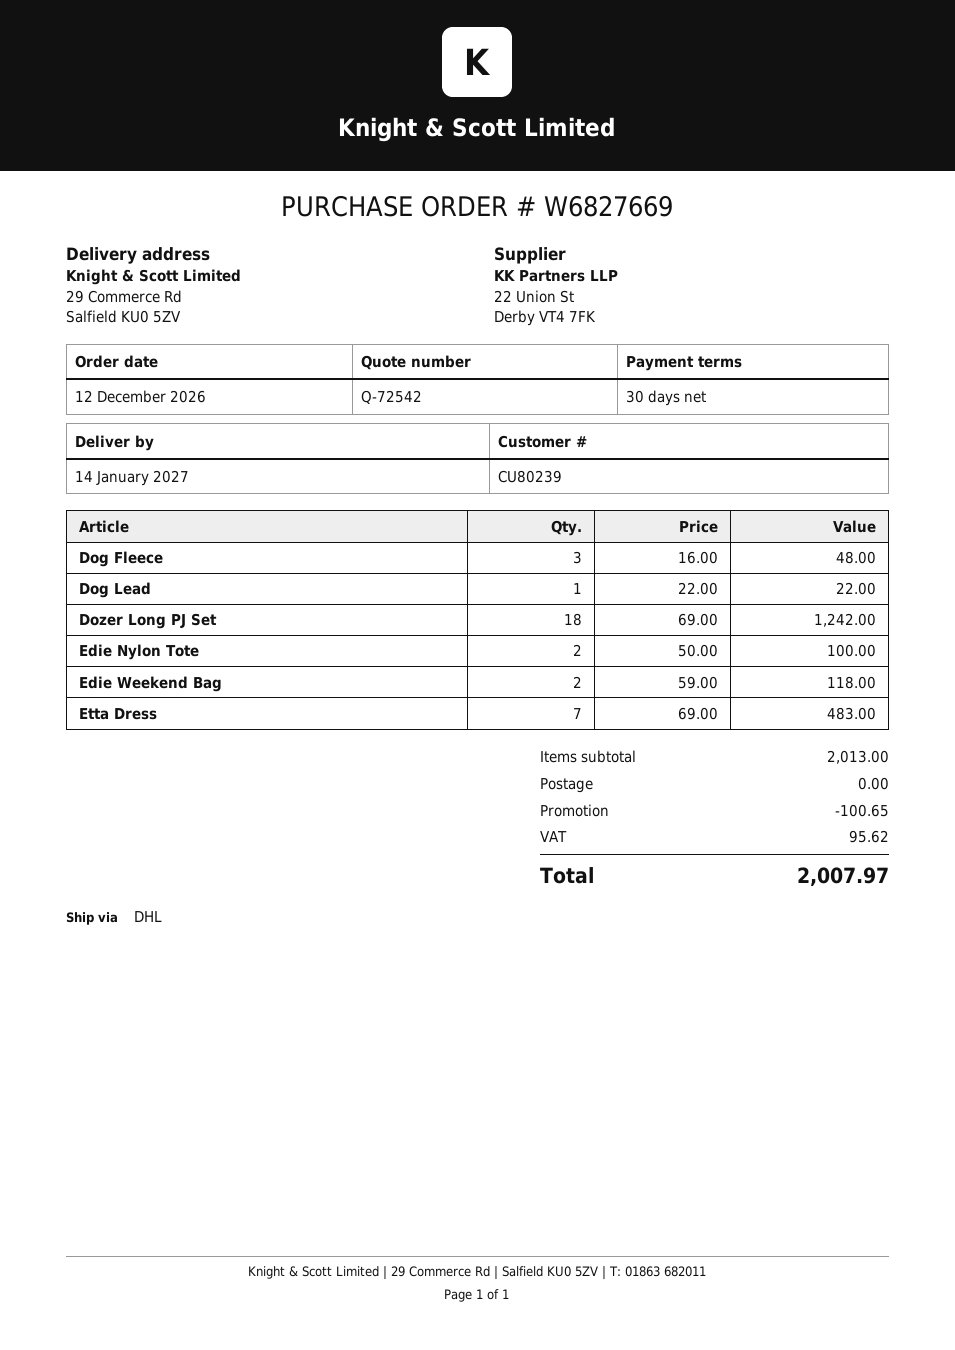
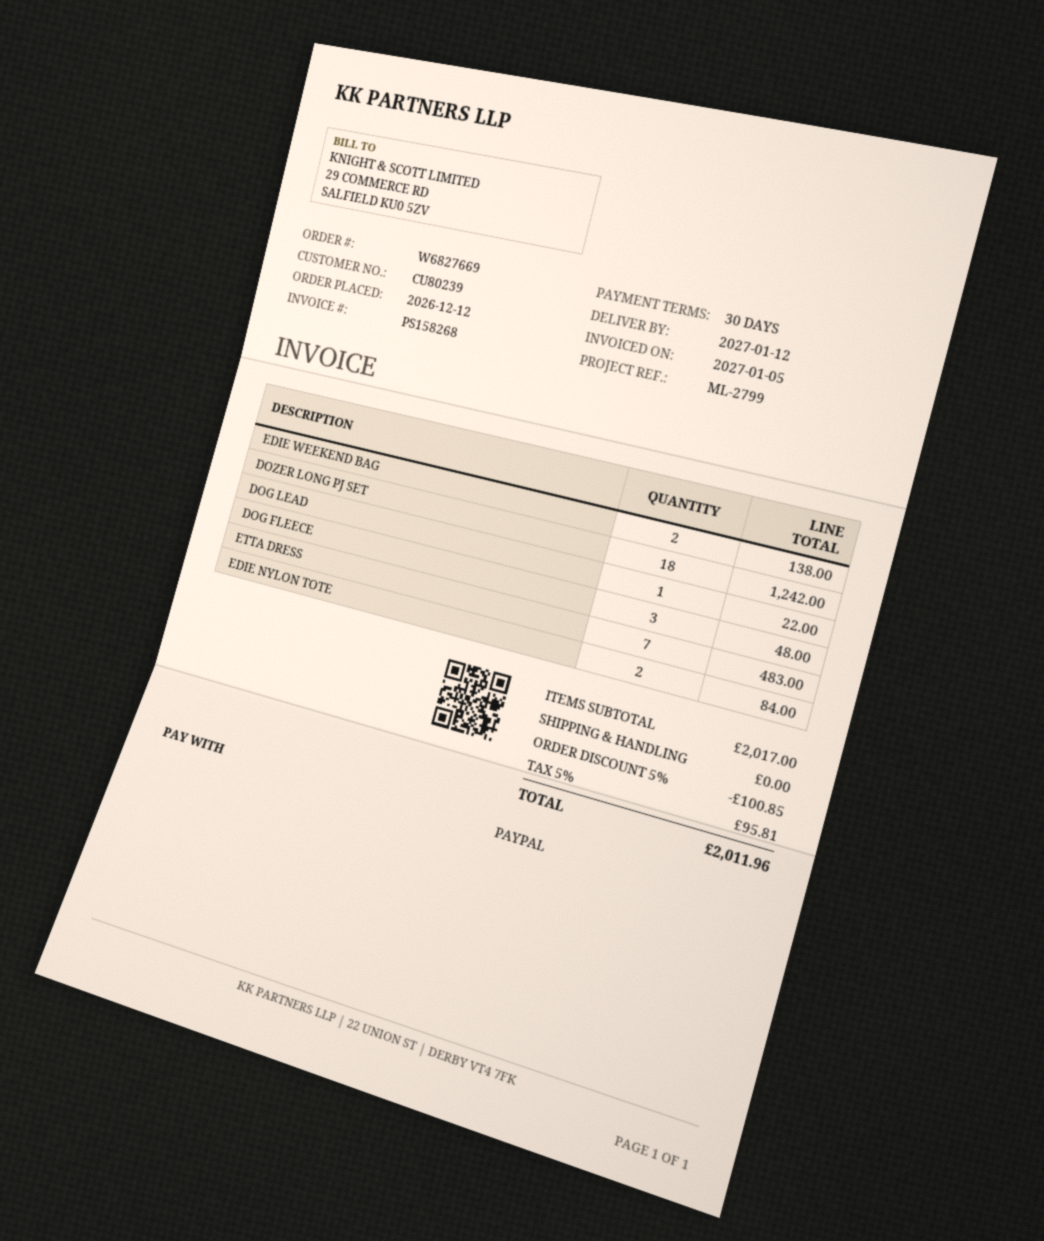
delivery date: 2027-01-14 -> 2027-01-12
Edie Nylon Tote: 2 for 100.00 -> 2 for 84.00
Edie Weekend Bag: 2 for 118.00 -> 2 for 138.00
subtotal: 2013.00 -> 2017.00
discount: 100.65 -> 100.85
tax: 95.62 -> 95.81
total: 2007.97 -> 2011.96

